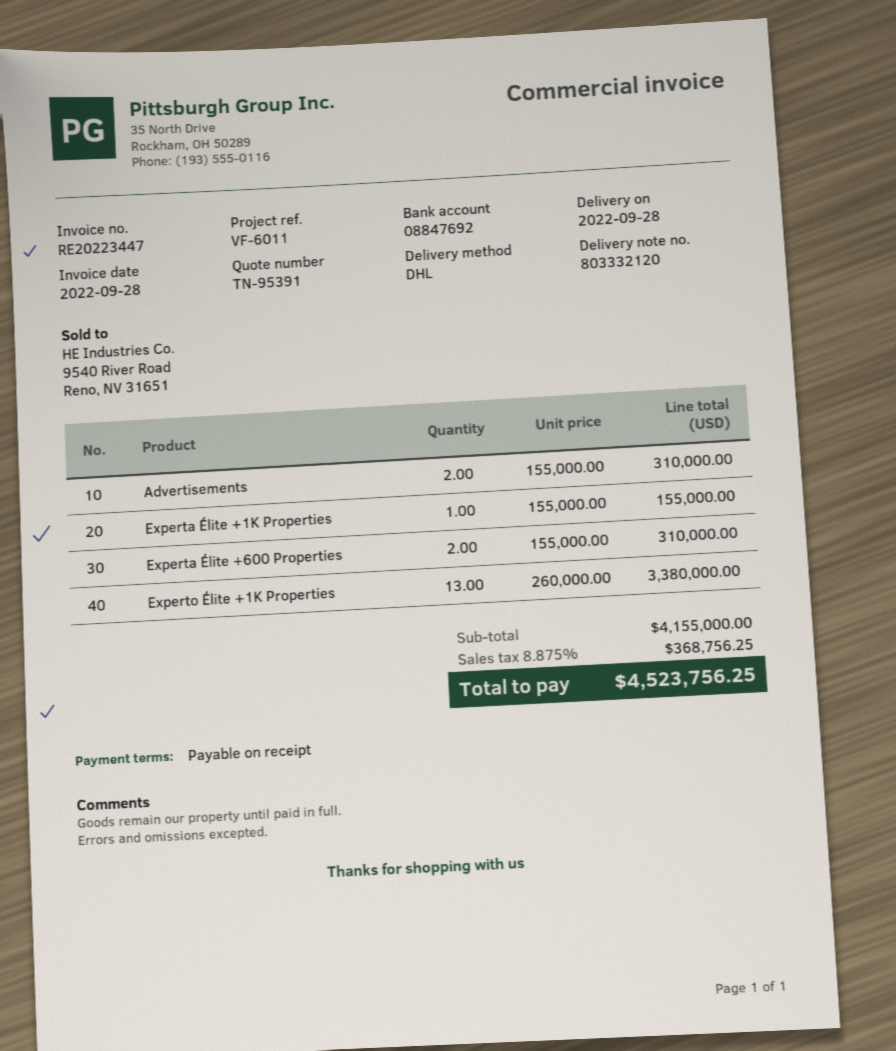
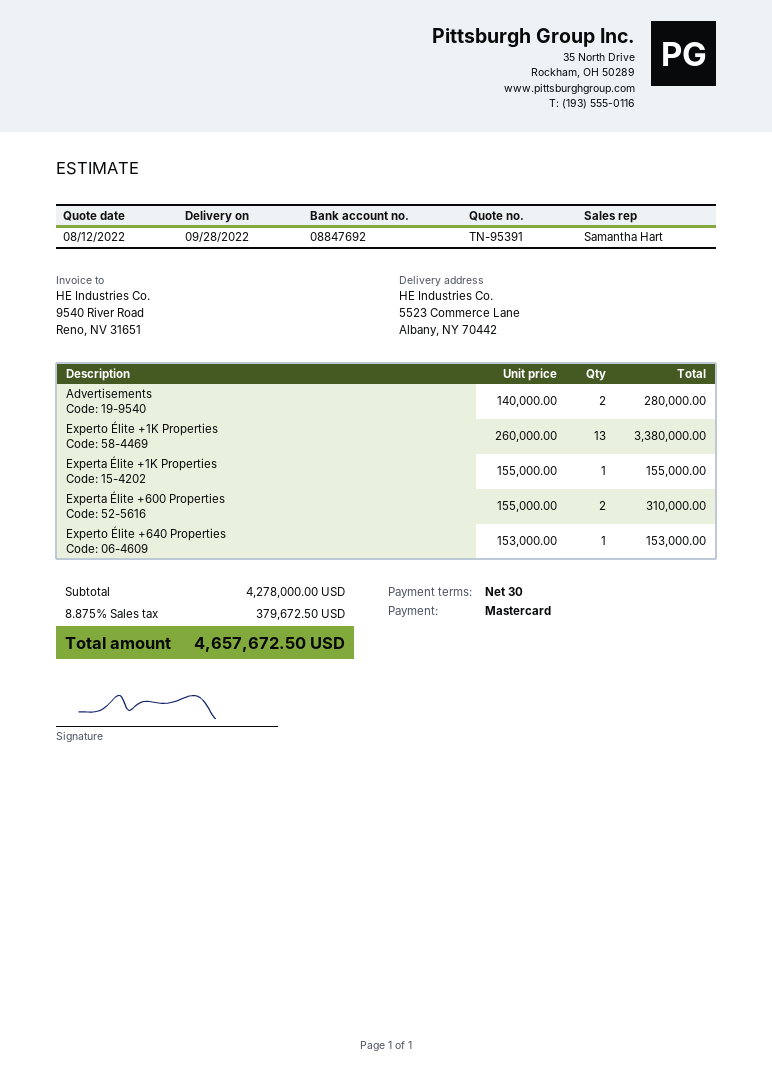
payment terms: on receipt -> 30 days
Advertisements: 2 x 155000.00 = 310000.00 -> 2 x 140000.00 = 280000.00
Experto Élite +640 Properties: none -> 1 x 153000.00 = 153000.00
subtotal: 4155000.00 -> 4278000.00
tax: 8.875% = 368756.25 -> 8.875% = 379672.50
total: 4523756.25 -> 4657672.50

